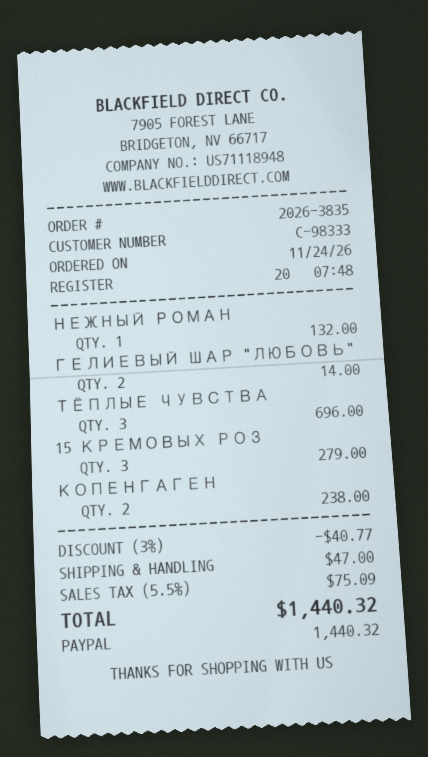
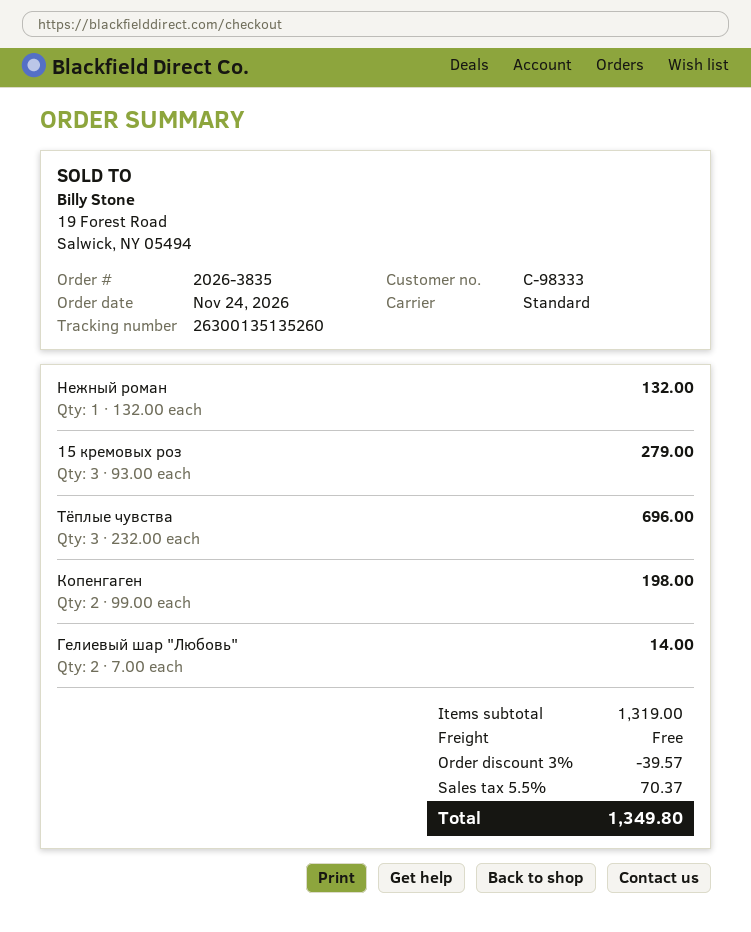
КОПЕНГАГЕН: 2 for 238.00 -> 2 for 198.00
discount: 3% = 40.77 -> 3% = 39.57
shipping: 47.00 -> 0.00
tax: 5.5% = 75.09 -> 5.5% = 70.37
total: 1440.32 -> 1349.80

